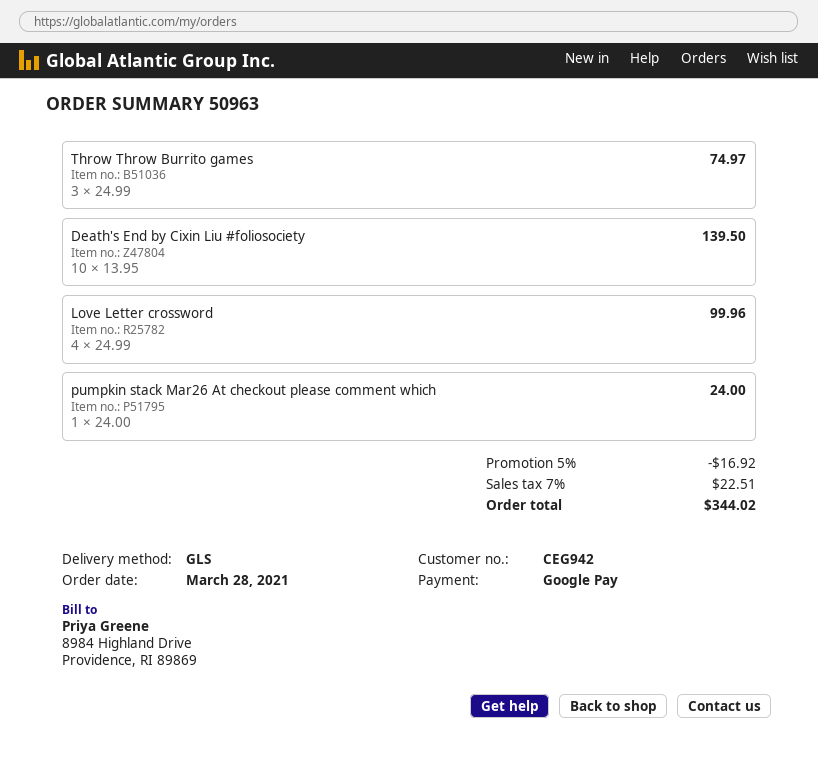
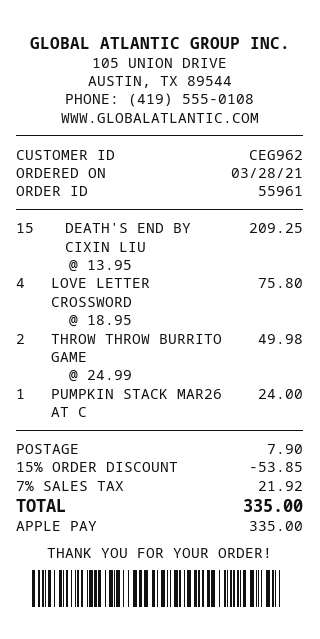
order number: 50963 -> 55961
customer number: CEG942 -> CEG962
payment method: Google Pay -> Apple Pay
Throw Throw Burrito games: 3 x 24.99 = 74.97 -> 2 x 24.99 = 49.98
Death's End by Cixin Liu #foliosociety: 10 x 13.95 = 139.50 -> 15 x 13.95 = 209.25
Love Letter crossword: 4 x 24.99 = 99.96 -> 4 x 18.95 = 75.80
discount: 5% = 16.92 -> 15% = 53.85
shipping: none -> 7.90
tax: 7% = 22.51 -> 7% = 21.92
total: 344.02 -> 335.00

